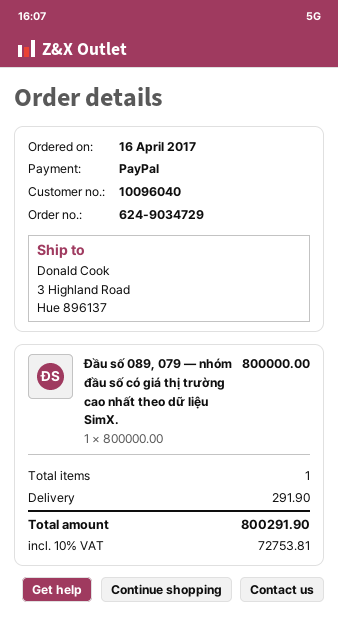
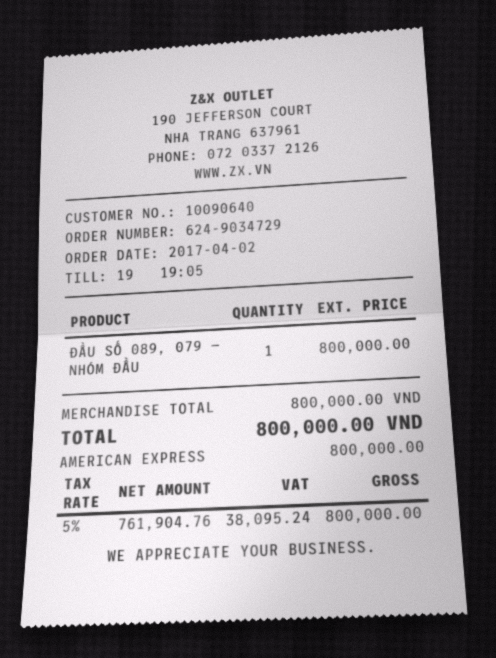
order date: 2017-04-16 -> 2017-04-02
customer number: 10096040 -> 10090640
payment method: PayPal -> American Express
shipping: 291.90 -> none
tax: 10% = 72753.81 -> 5% = 38095.24
total: 800291.90 -> 800000.00

